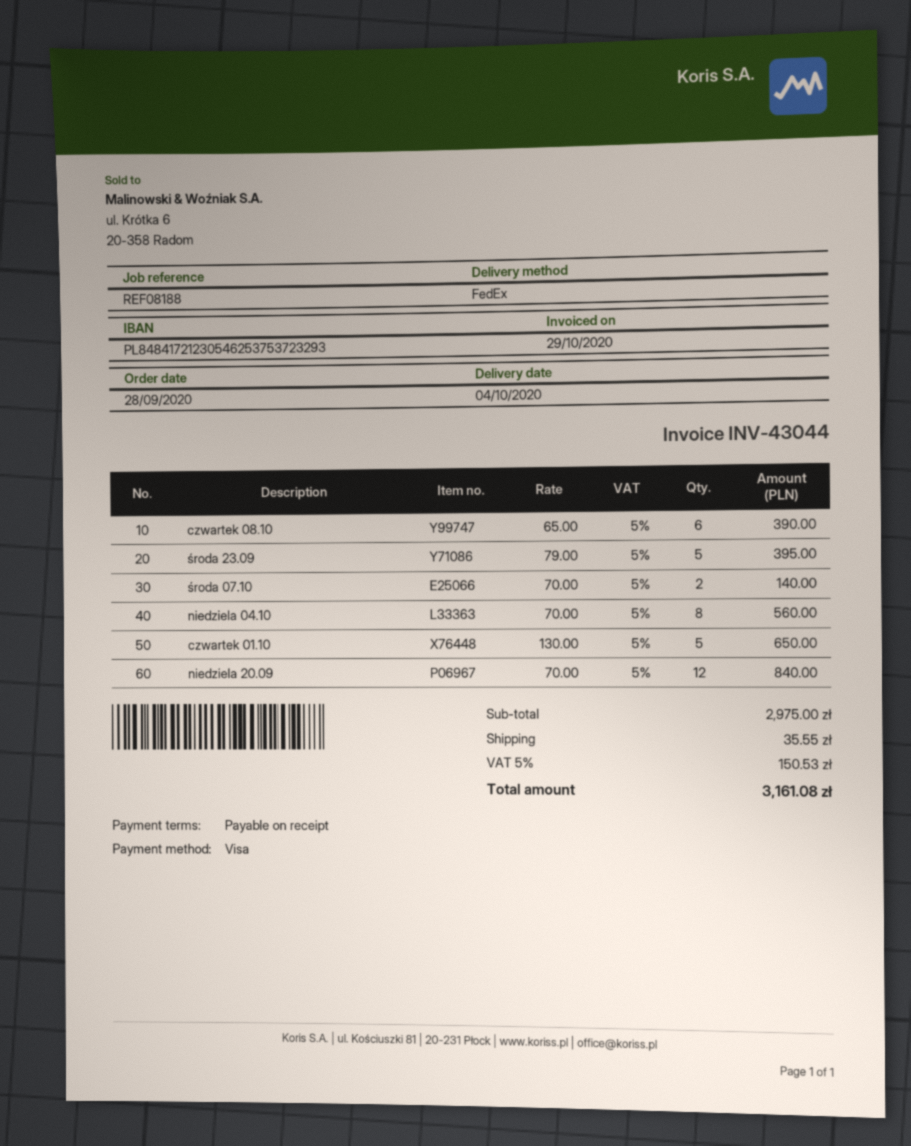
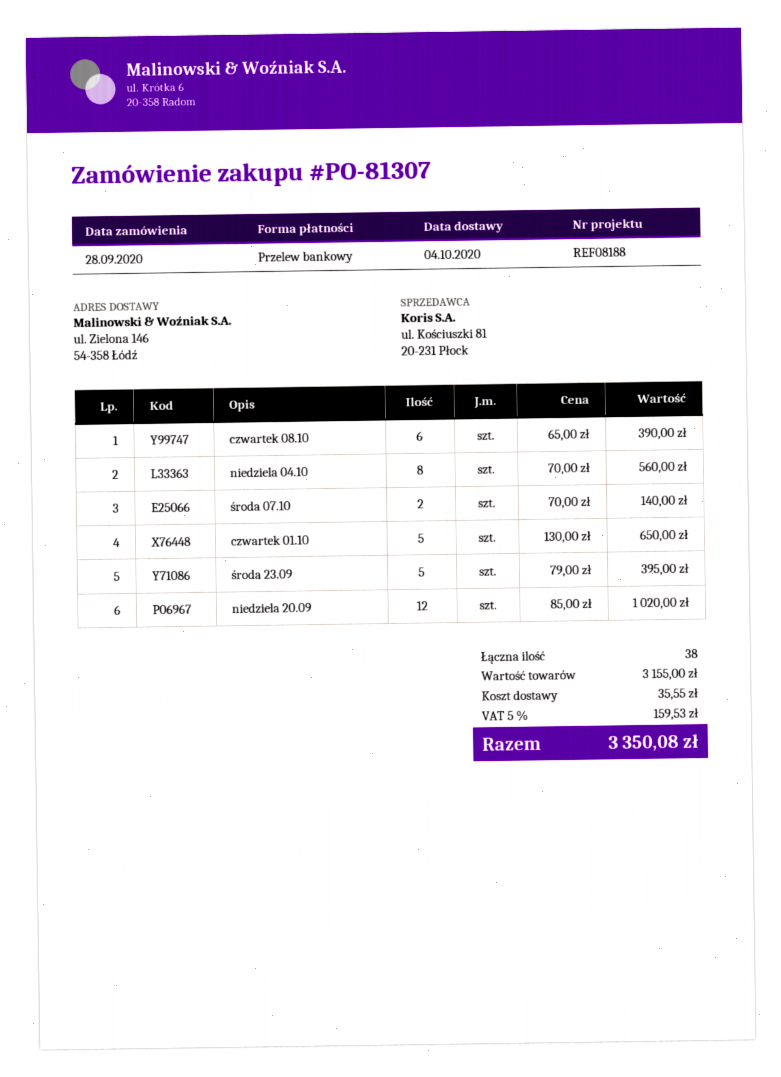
payment method: Visa -> bank transfer
niedziela 20.09: 12 x 70.00 = 840.00 -> 12 x 85.00 = 1020.00
subtotal: 2975.00 -> 3155.00
tax: 5% = 150.53 -> 5% = 159.53
total: 3161.08 -> 3350.08

